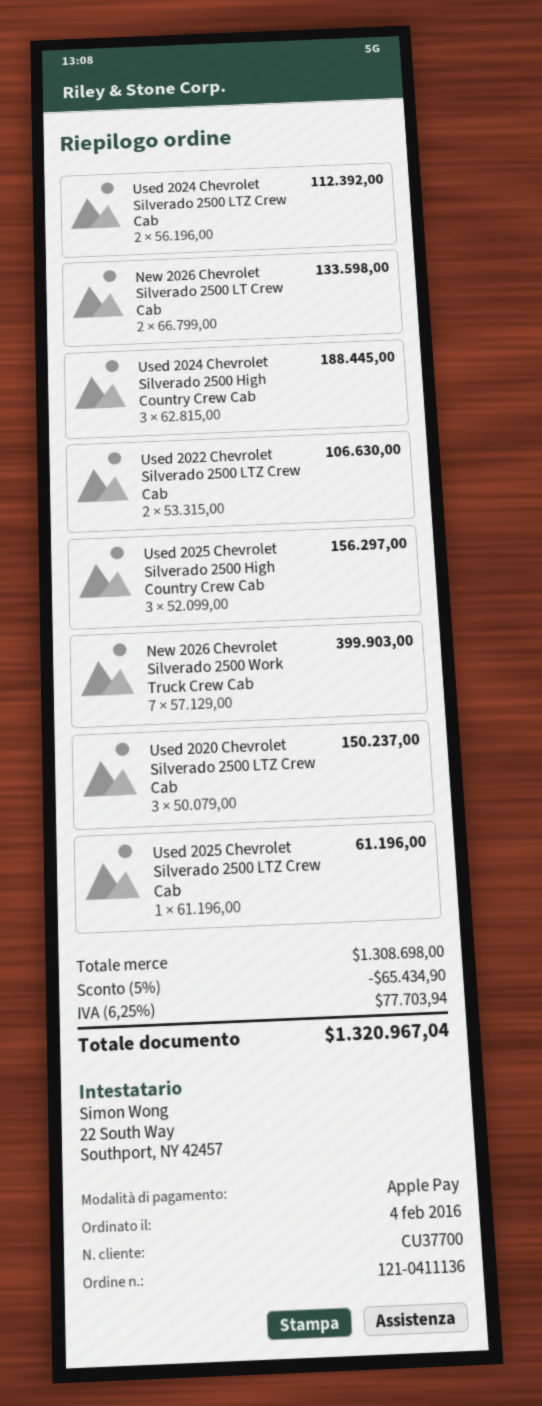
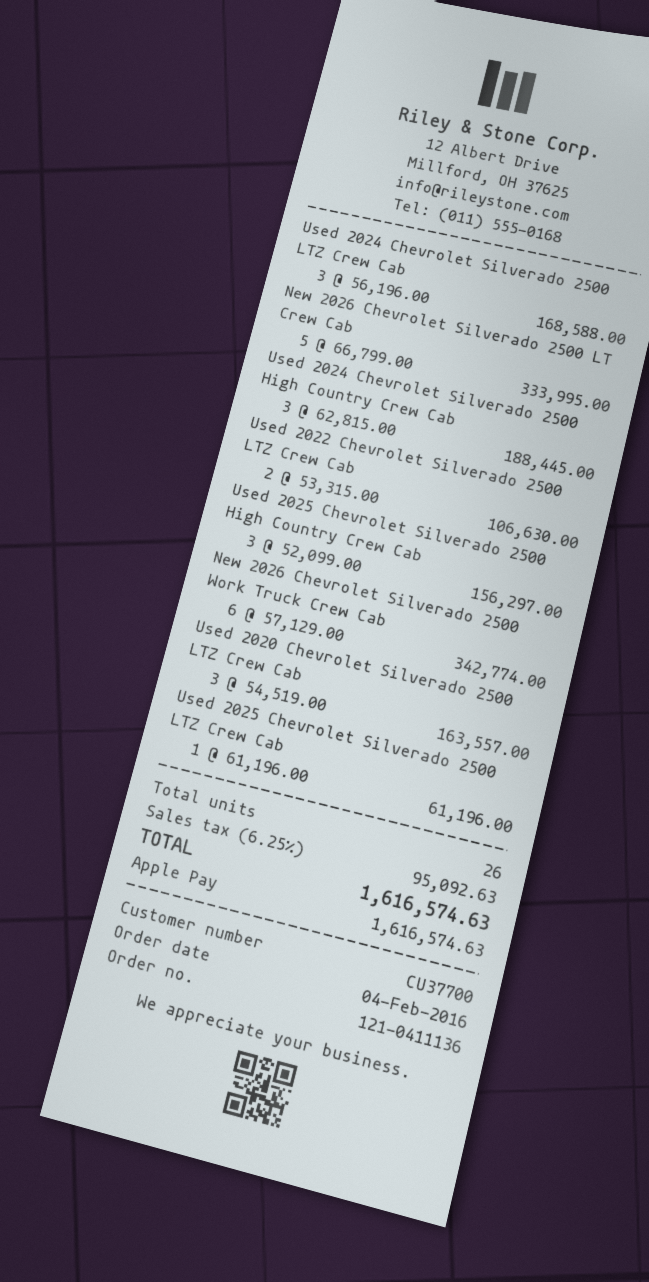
Used 2024 Chevrolet Silverado 2500 LTZ Crew Cab: 2 x 56196.00 = 112392.00 -> 3 x 56196.00 = 168588.00
New 2026 Chevrolet Silverado 2500 LT Crew Cab: 2 x 66799.00 = 133598.00 -> 5 x 66799.00 = 333995.00
New 2026 Chevrolet Silverado 2500 Work Truck Crew Cab: 7 x 57129.00 = 399903.00 -> 6 x 57129.00 = 342774.00
Used 2020 Chevrolet Silverado 2500 LTZ Crew Cab: 3 x 50079.00 = 150237.00 -> 3 x 54519.00 = 163557.00
discount: 5% = 65434.90 -> none
tax: 6.25% = 77703.94 -> 6.25% = 95092.63
total: 1320967.04 -> 1616574.63

